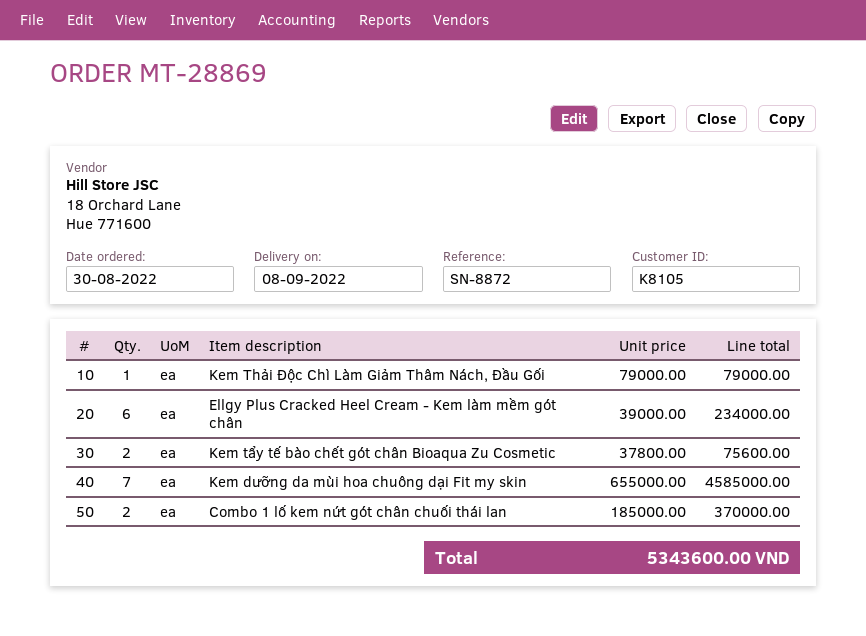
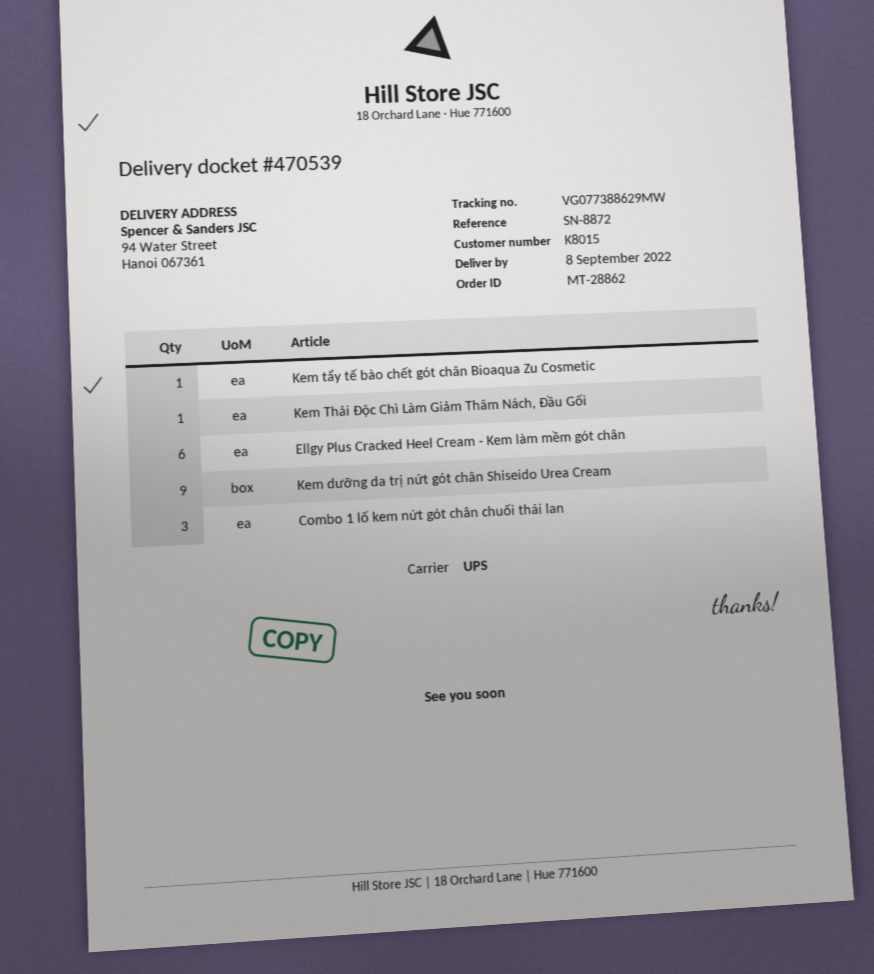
order number: MT-28869 -> MT-28862
customer number: K8105 -> K8015
Kem tẩy tế bào chết gót chân Bioaqua Zu Cosmetic: 2 -> 1
Kem dưỡng da mùi hoa chuông dại Fit my skin: 7 -> none
Combo 1 lố kem nứt gót chân chuối thái lan: 2 -> 3
Kem dưỡng da trị nứt gót chân Shiseido Urea Cream: none -> 9

